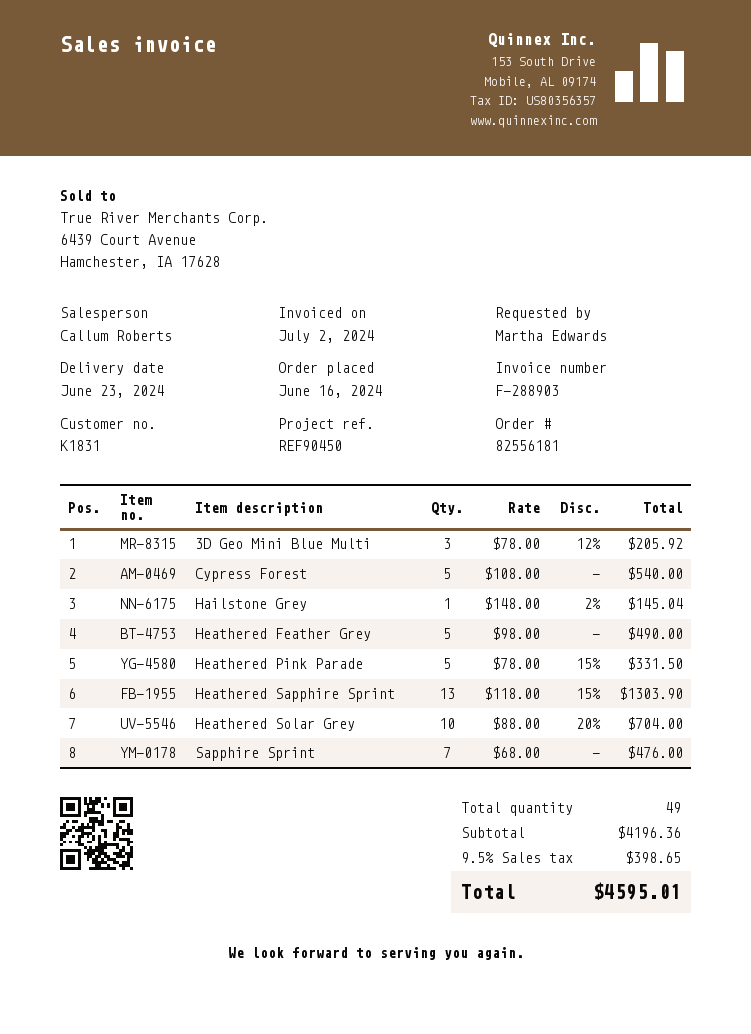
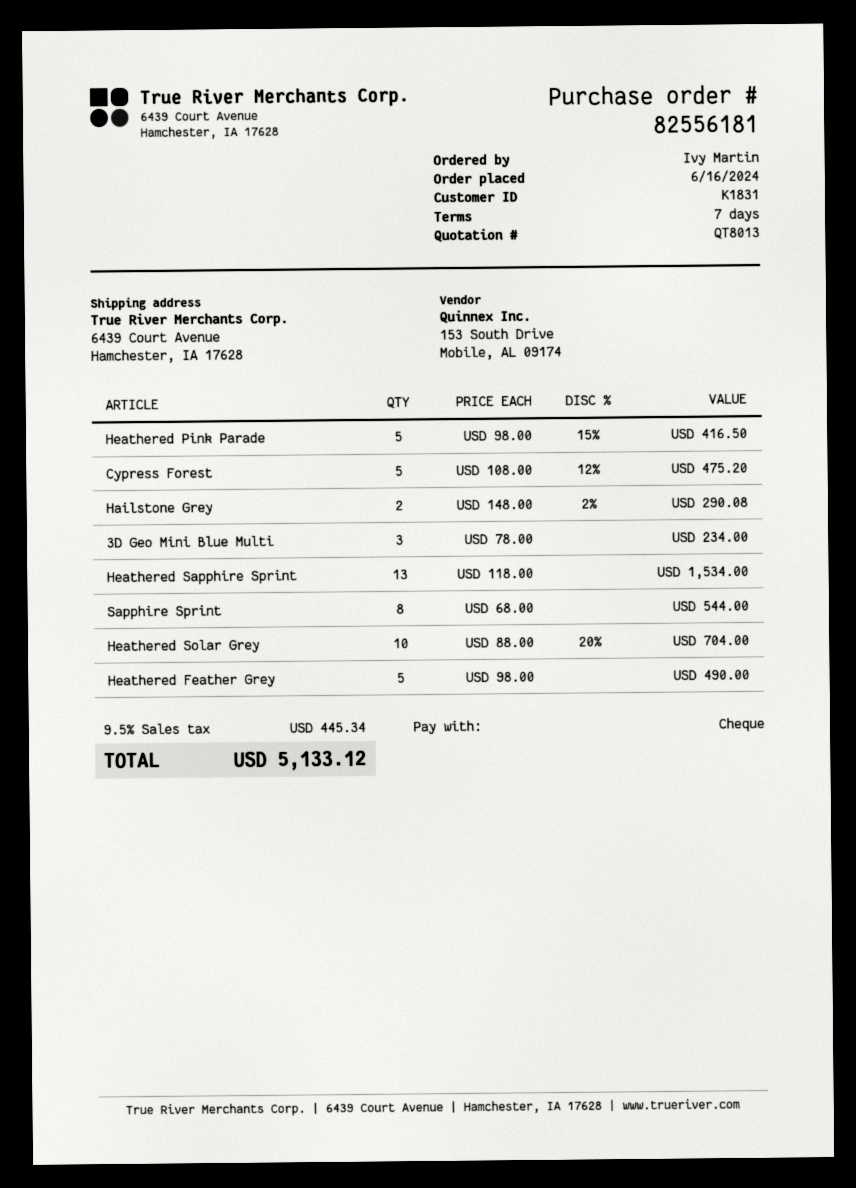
ordered by: Martha Edwards -> Ivy Martin
3D Geo Mini Blue Multi: 3 x 78.00 - 12% = 205.92 -> 3 x 78.00 = 234.00
Cypress Forest: 5 x 108.00 = 540.00 -> 5 x 108.00 - 12% = 475.20
Hailstone Grey: 1 x 148.00 - 2% = 145.04 -> 2 x 148.00 - 2% = 290.08
Heathered Pink Parade: 5 x 78.00 - 15% = 331.50 -> 5 x 98.00 - 15% = 416.50
Heathered Sapphire Sprint: 13 x 118.00 - 15% = 1303.90 -> 13 x 118.00 = 1534.00
Sapphire Sprint: 7 x 68.00 = 476.00 -> 8 x 68.00 = 544.00
tax: 9.5% = 398.65 -> 9.5% = 445.34
total: 4595.01 -> 5133.12

